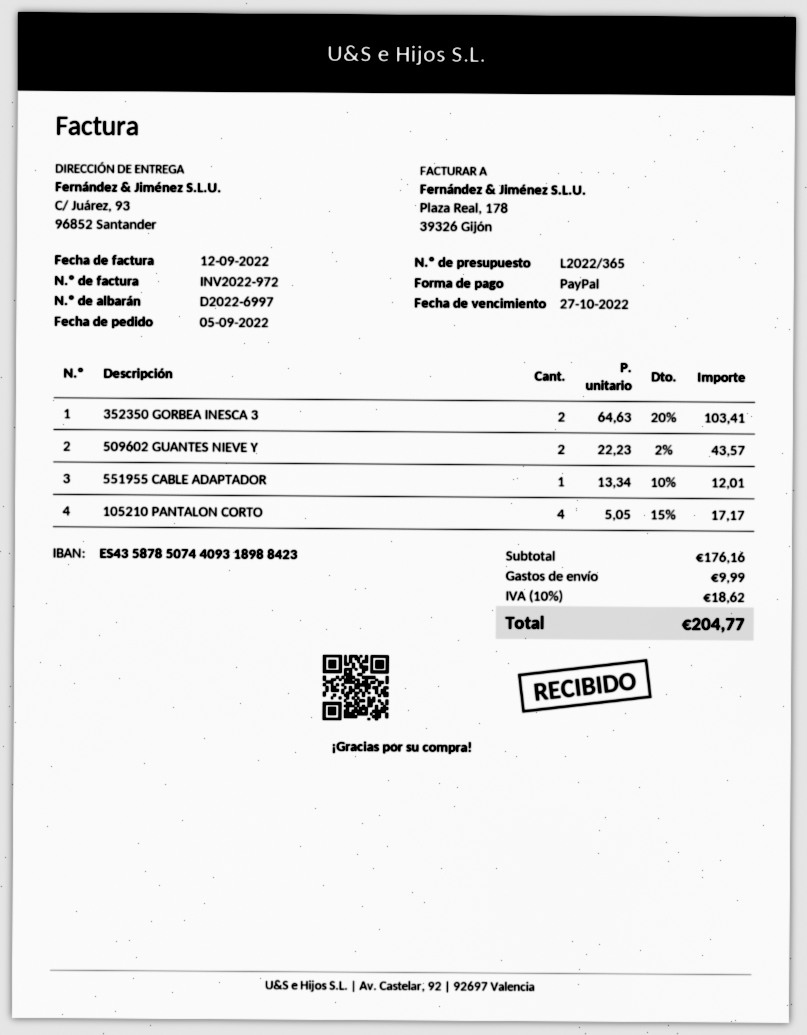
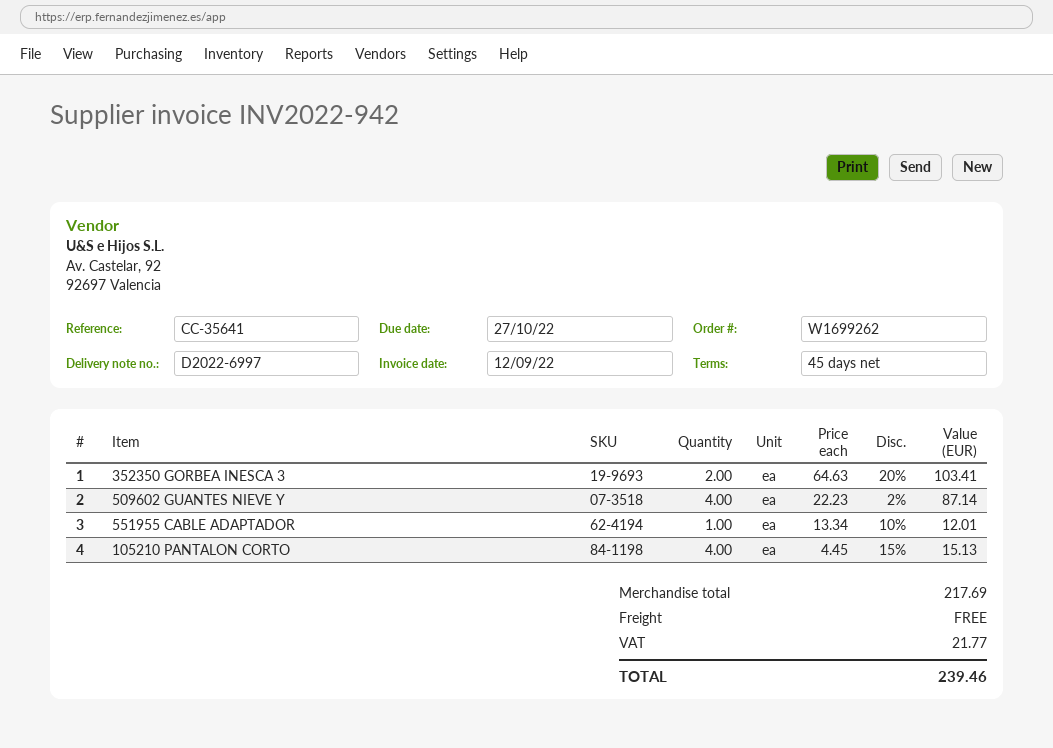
invoice number: INV2022-972 -> INV2022-942
509602 GUANTES NIEVE Y: 2 x 22.23 - 2% = 43.57 -> 4 x 22.23 - 2% = 87.14
105210 PANTALON CORTO: 4 x 5.05 - 15% = 17.17 -> 4 x 4.45 - 15% = 15.13
subtotal: 176.16 -> 217.69
shipping: 9.99 -> 0.00
tax: 18.62 -> 21.77
total: 204.77 -> 239.46

